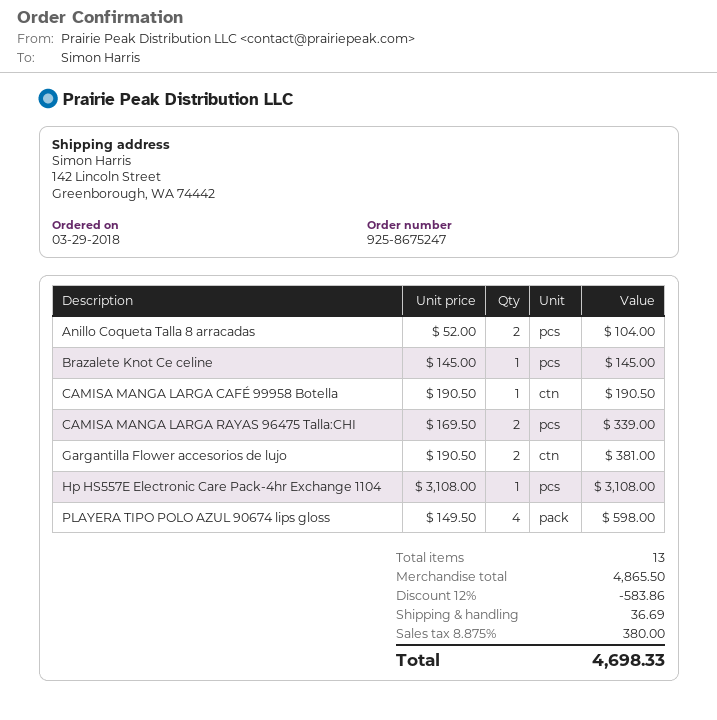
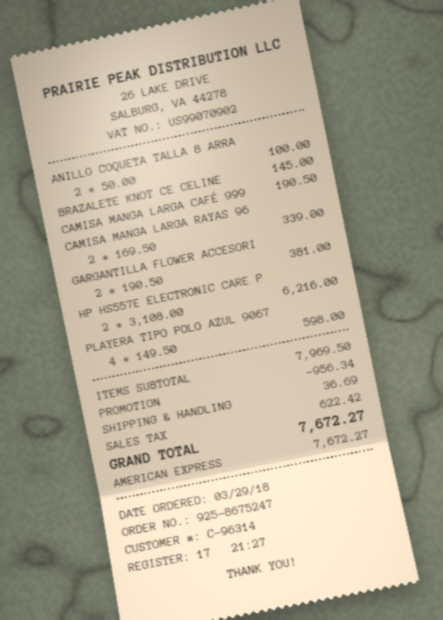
Anillo Coqueta Talla 8 arracadas: 2 x 52.00 = 104.00 -> 2 x 50.00 = 100.00
Hp HS557E Electronic Care Pack-4hr Exchange 1104: 1 x 3108.00 = 3108.00 -> 2 x 3108.00 = 6216.00
subtotal: 4865.50 -> 7969.50
discount: 583.86 -> 956.34
tax: 380.00 -> 622.42
total: 4698.33 -> 7672.27

